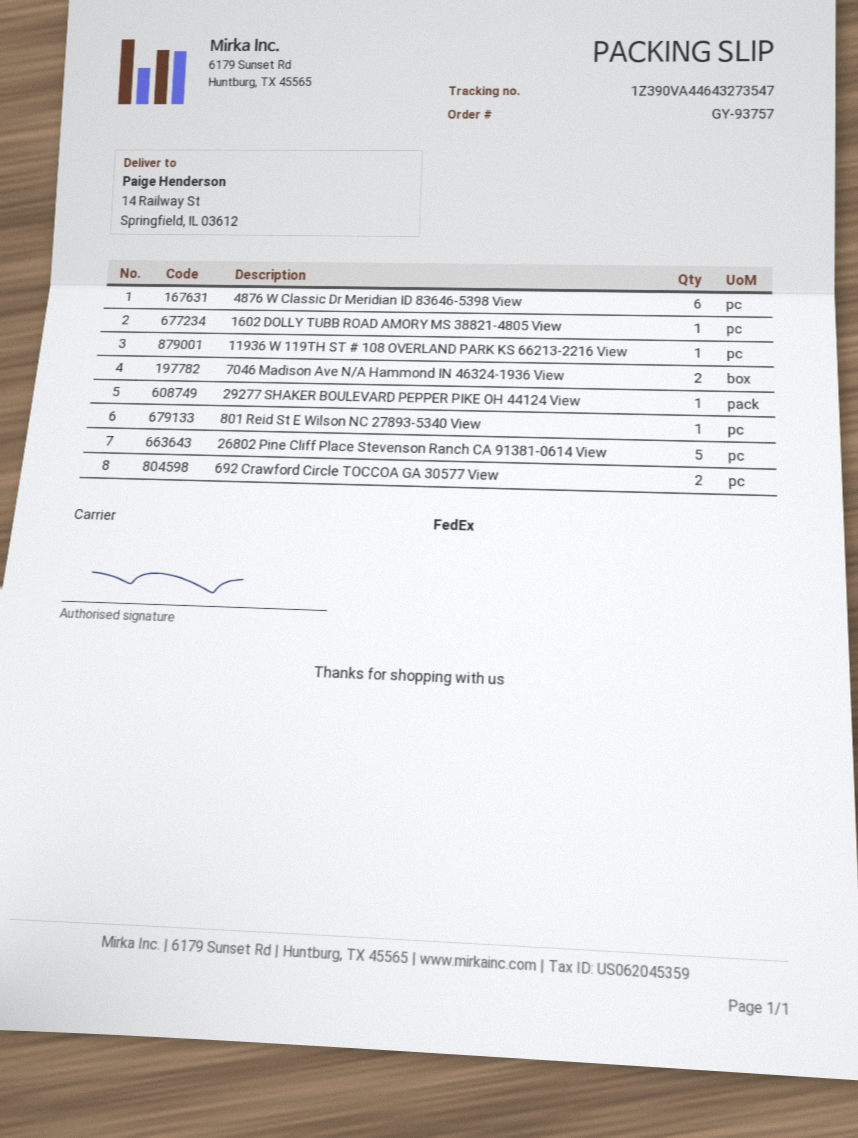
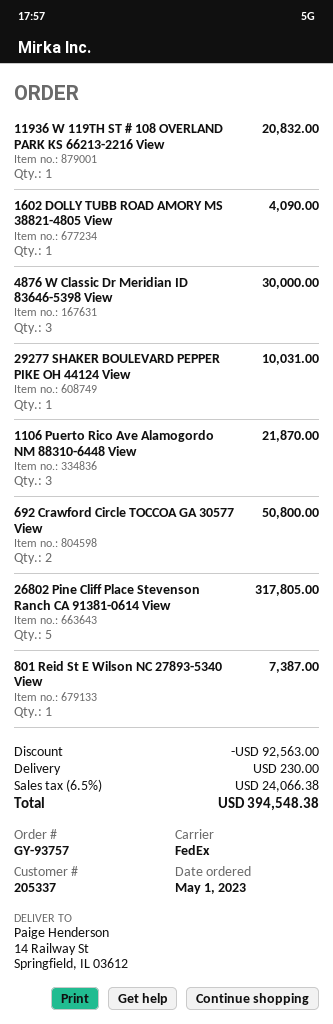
4876 W Classic Dr Meridian ID 83646-5398 View: 6 -> 3
7046 Madison Ave N/A Hammond IN 46324-1936 View: 2 -> none
1106 Puerto Rico Ave Alamogordo NM 88310-6448 View: none -> 3

